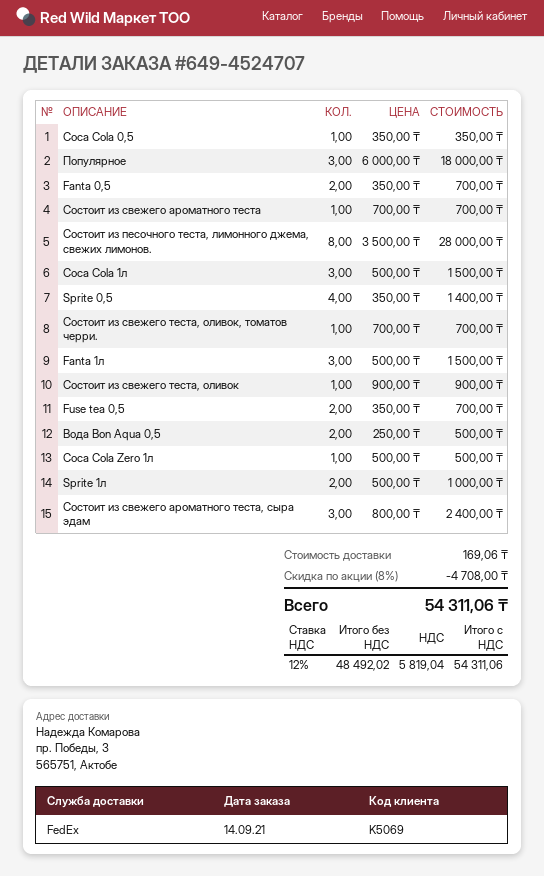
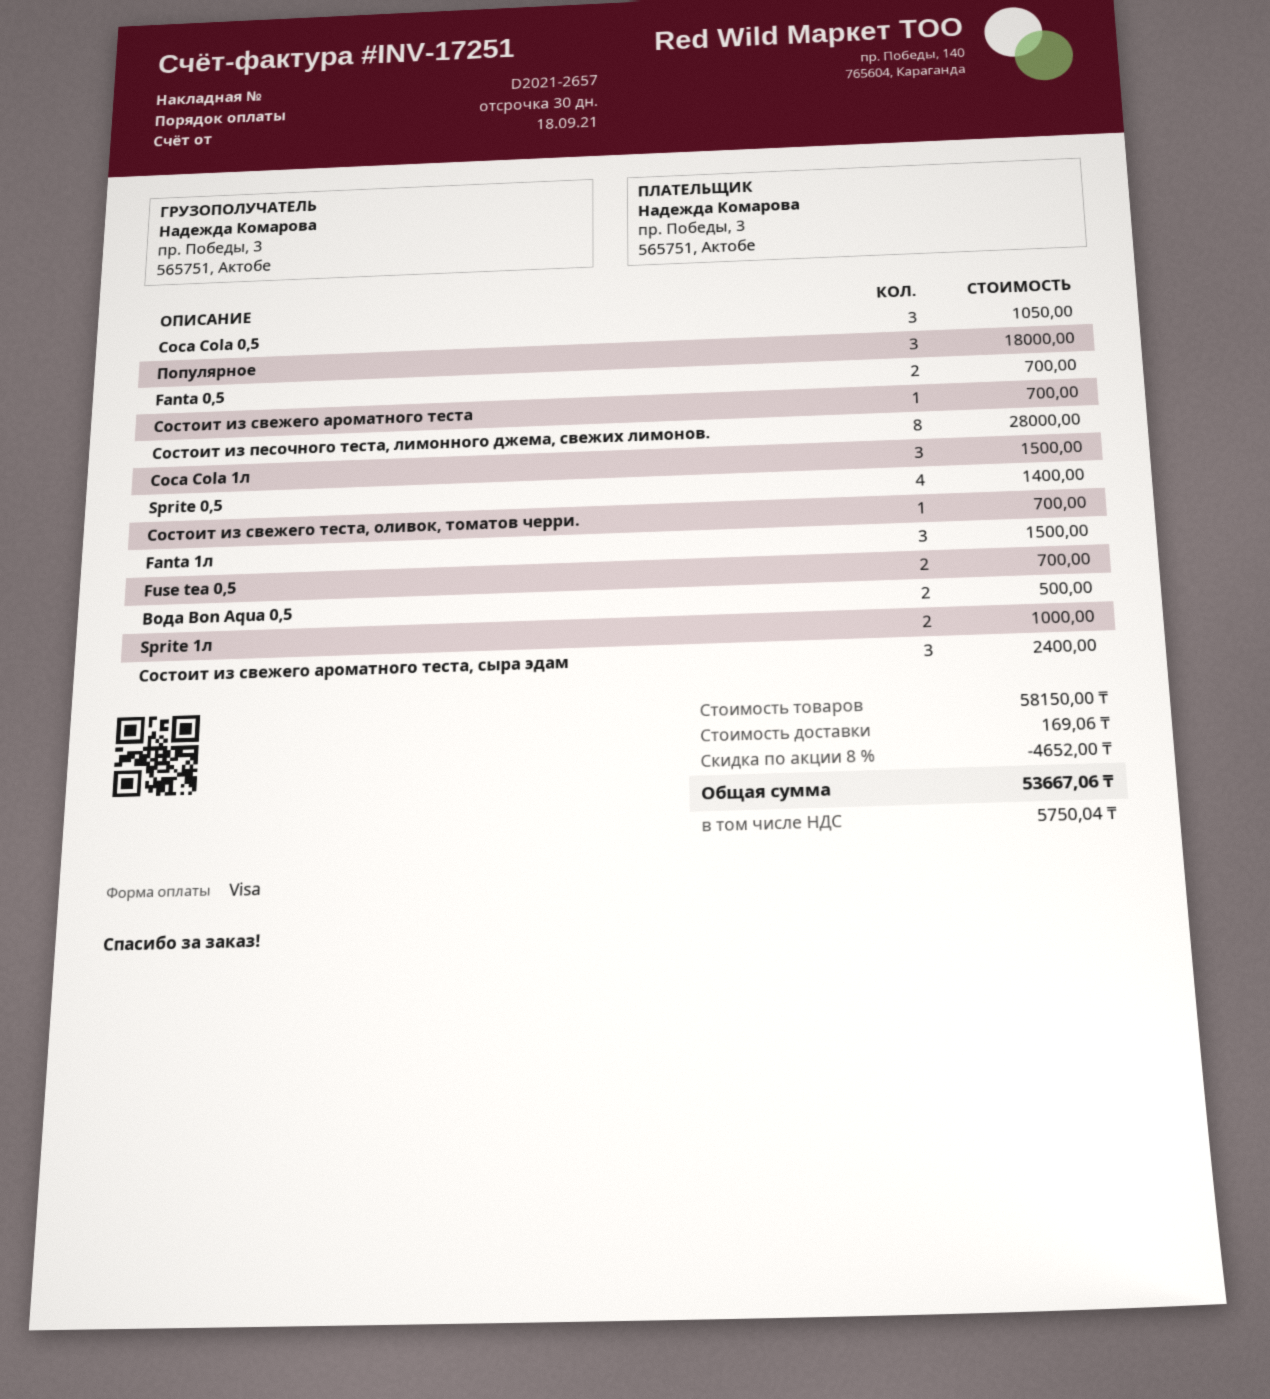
Coca Cola 0,5: 1 for 350.00 -> 3 for 1050.00
Состоит из свежего теста, оливок: 1 for 900.00 -> none
Coca Cola Zero 1л: 1 for 500.00 -> none
discount: 8% = 4708.00 -> 8% = 4652.00
tax: 5819.04 -> 5750.04
total: 54311.06 -> 53667.06

